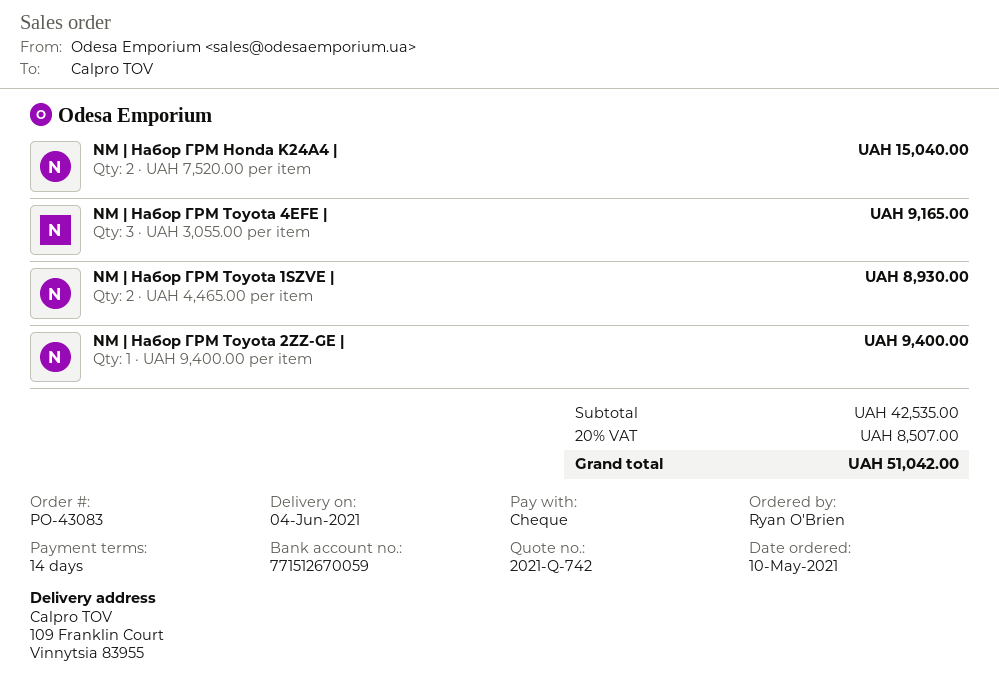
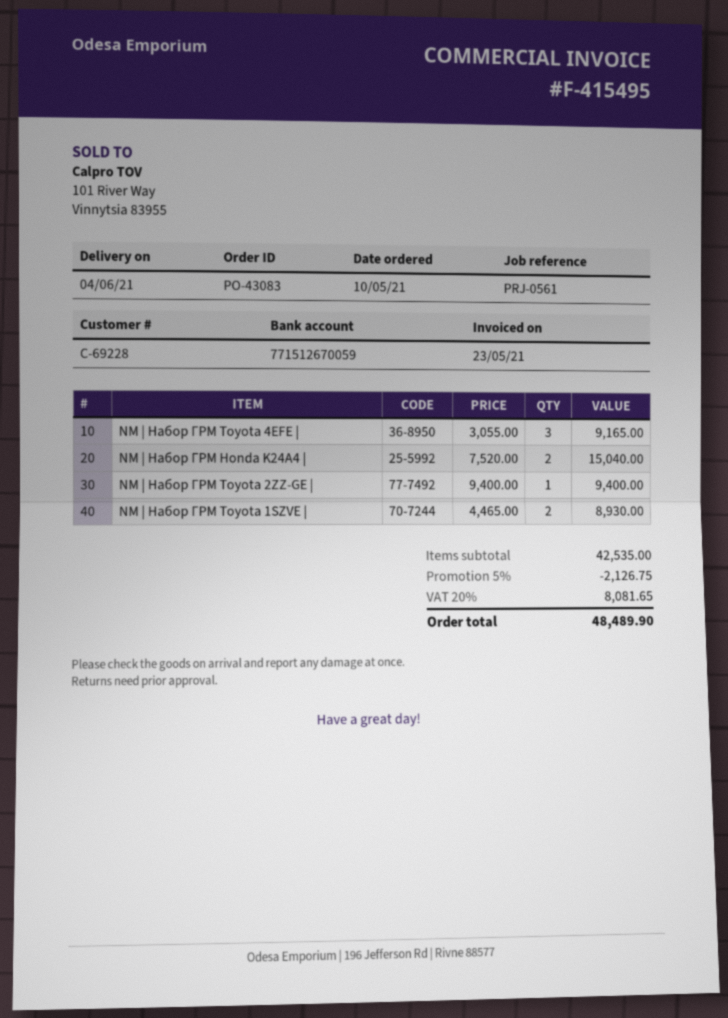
discount: none -> 5% = 2126.75
tax: 20% = 8507.00 -> 20% = 8081.65
total: 51042.00 -> 48489.90

